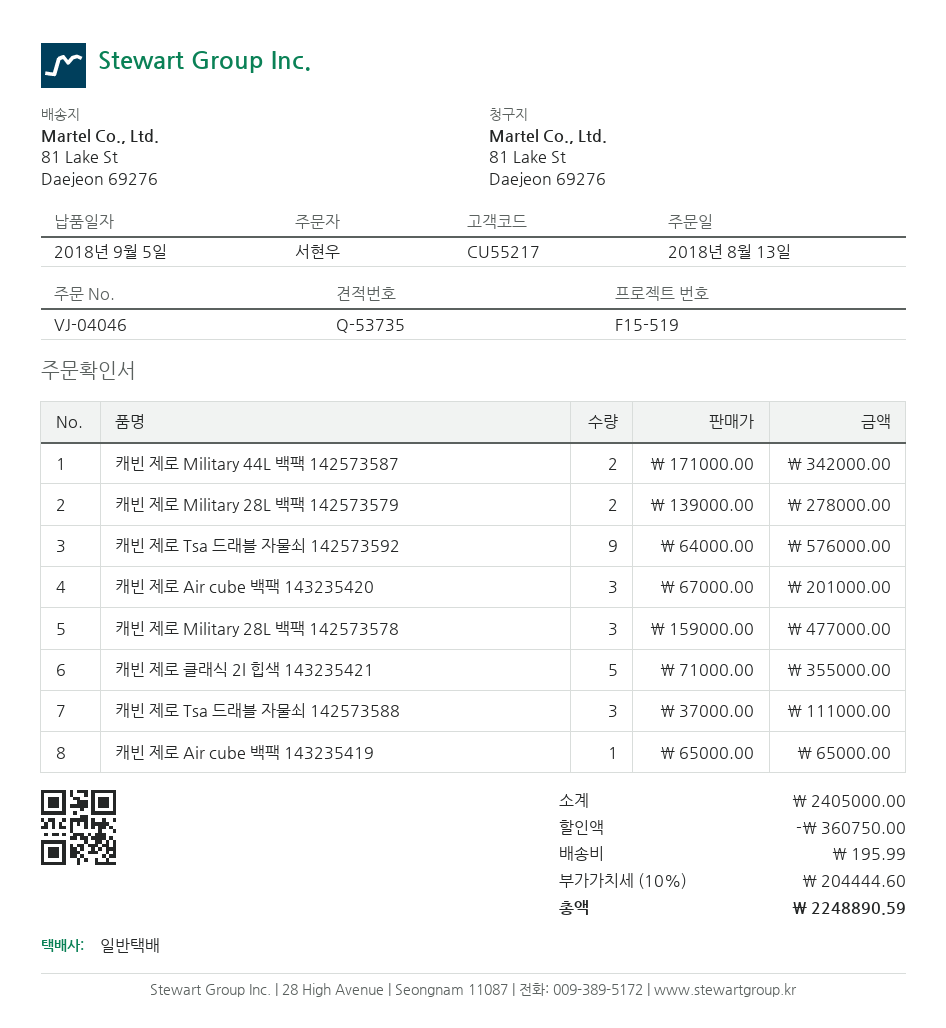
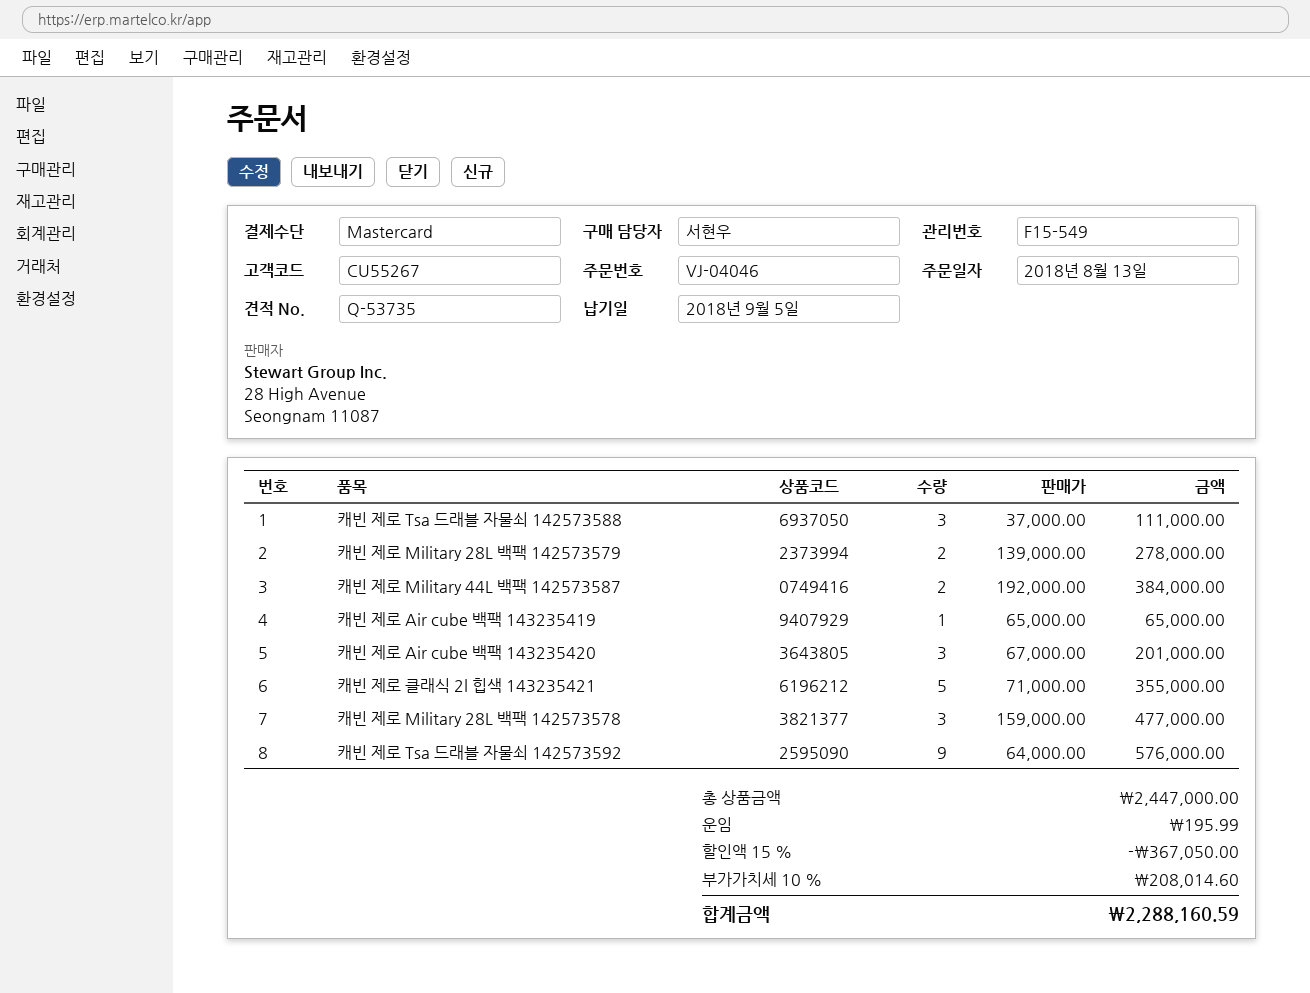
customer number: CU55217 -> CU55267
reference: F15-519 -> F15-549
캐빈 제로 Military 44L 백팩 142573587: 2 x 171000.00 = 342000.00 -> 2 x 192000.00 = 384000.00
subtotal: 2405000.00 -> 2447000.00
discount: 360750.00 -> 367050.00
tax: 10% = 204444.60 -> 10% = 208014.60
total: 2248890.59 -> 2288160.59

